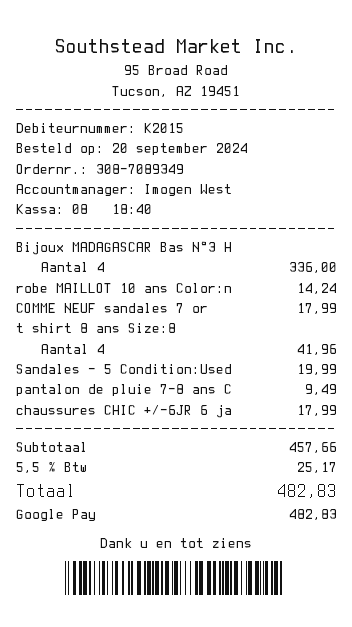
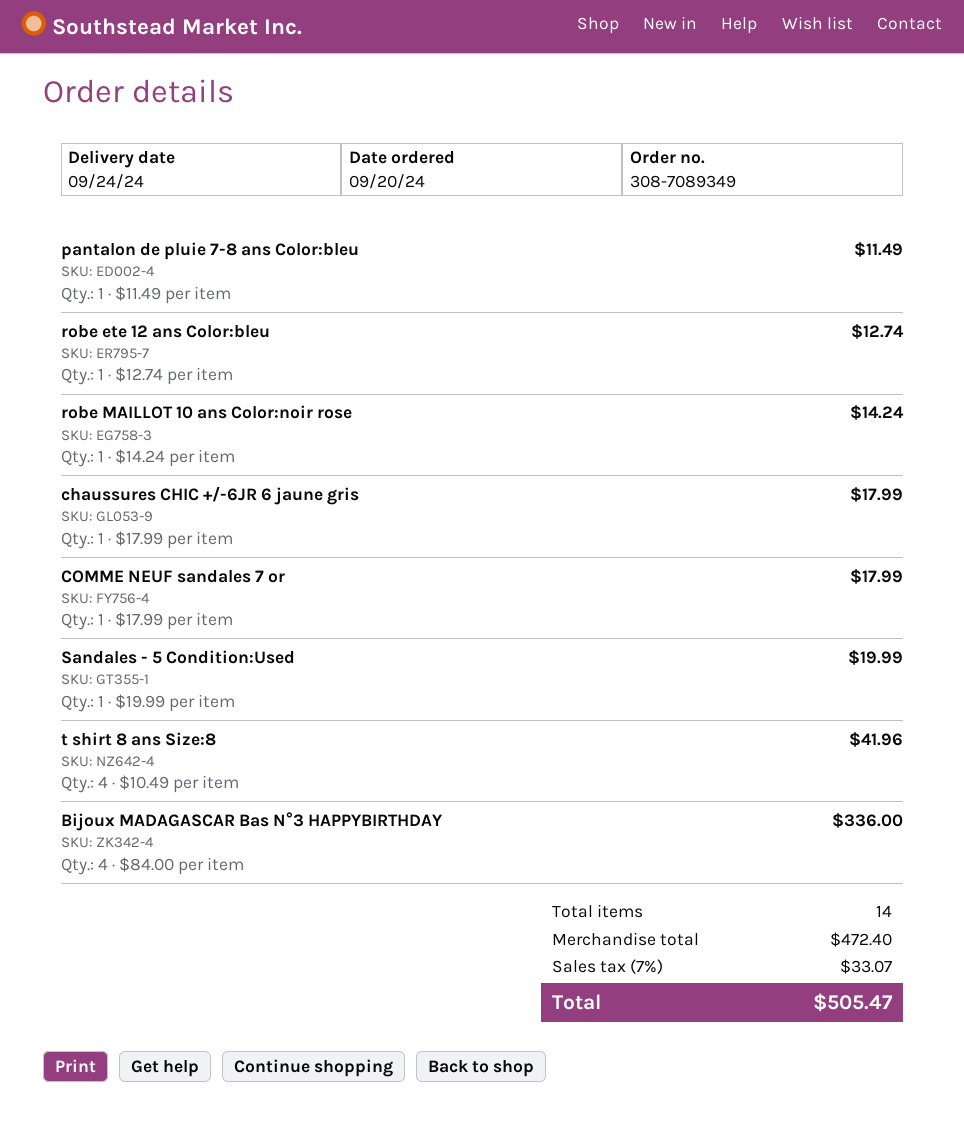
pantalon de pluie 7-8 ans C: 1 for 9.49 -> 1 for 11.49
robe ete 12 ans Color:bleu: none -> 1 for 12.74
subtotal: 457.66 -> 472.40
tax: 5.5% = 25.17 -> 7% = 33.07
total: 482.83 -> 505.47

